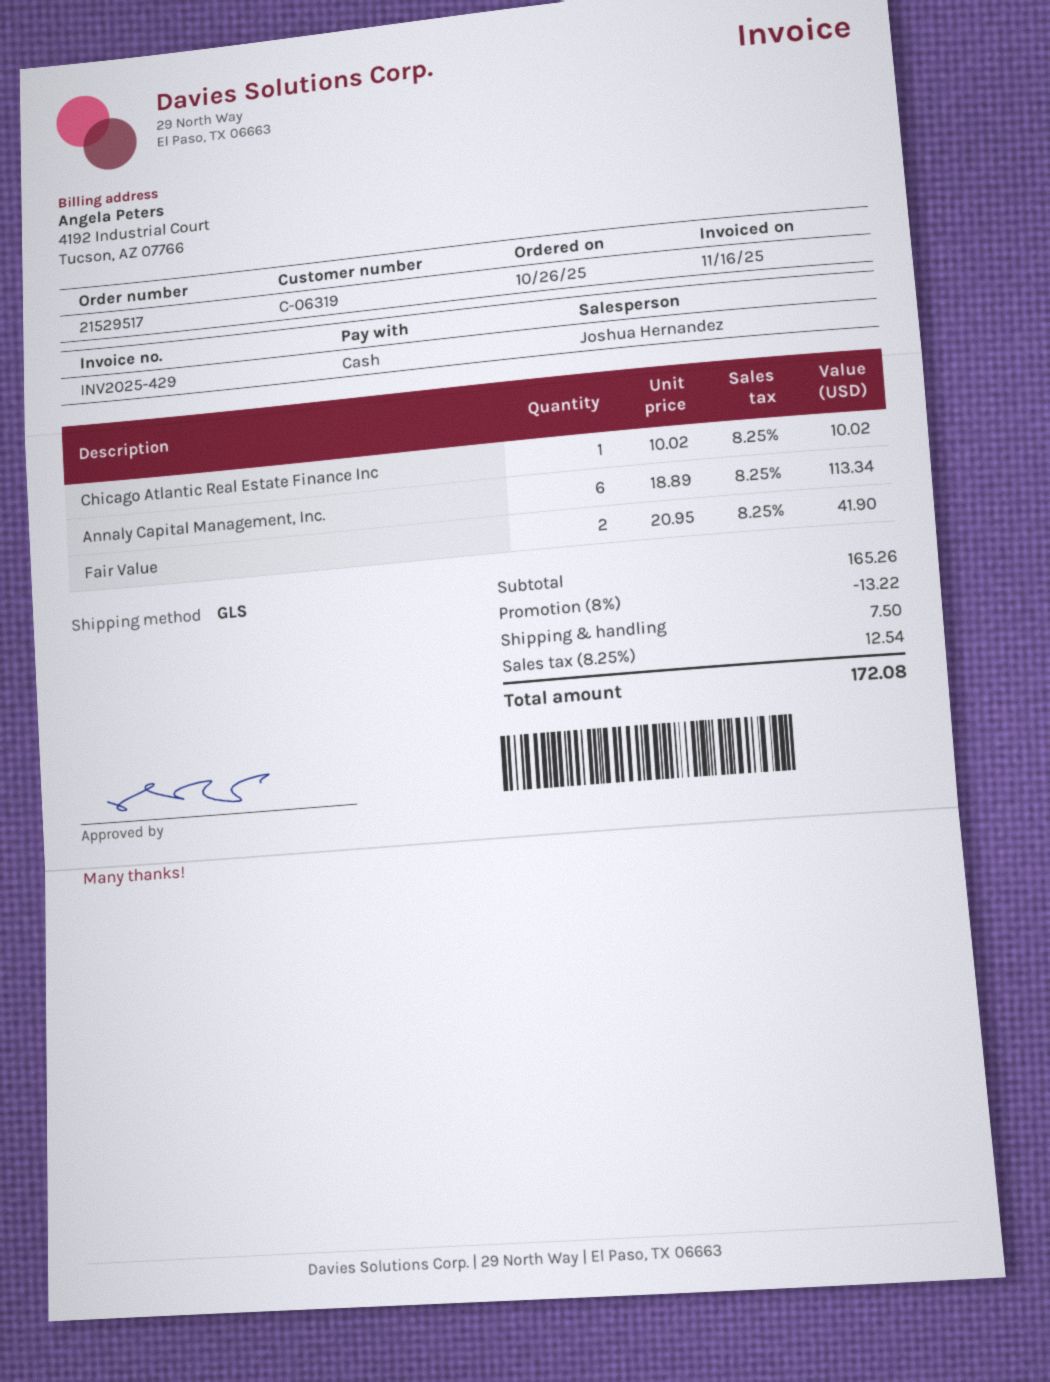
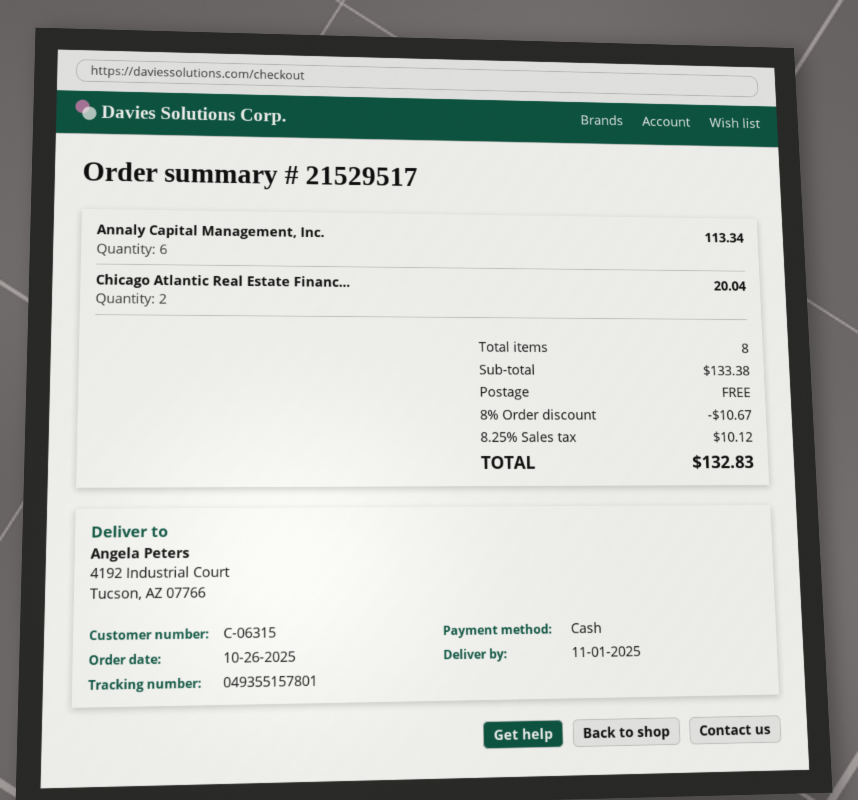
customer number: C-06319 -> C-06315
Chicago Atlantic Real Estate Finance Inc: 1 for 10.02 -> 2 for 20.04
Fair Value: 2 for 41.90 -> none
subtotal: 165.26 -> 133.38
discount: 8% = 13.22 -> 8% = 10.67
shipping: 7.50 -> 0.00
tax: 8.25% = 12.54 -> 8.25% = 10.12
total: 172.08 -> 132.83

